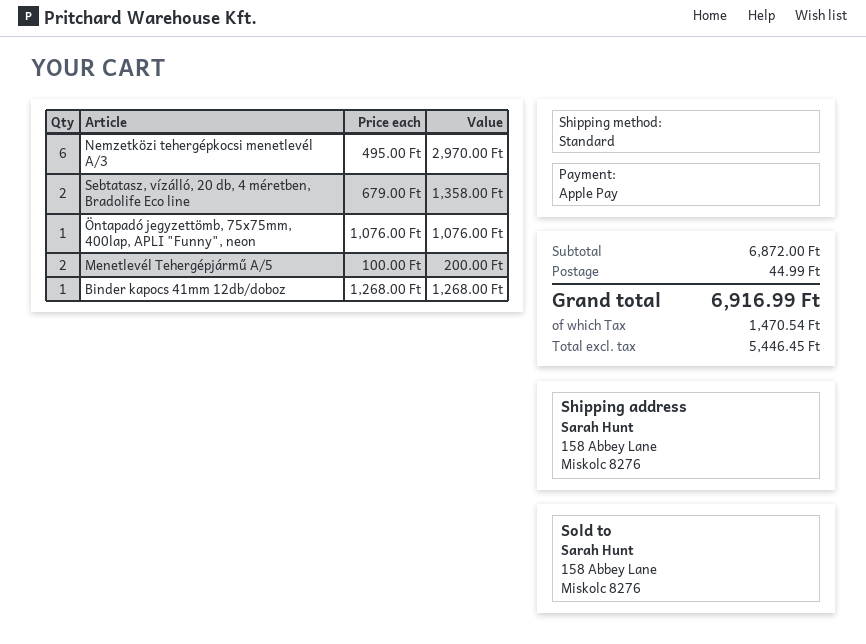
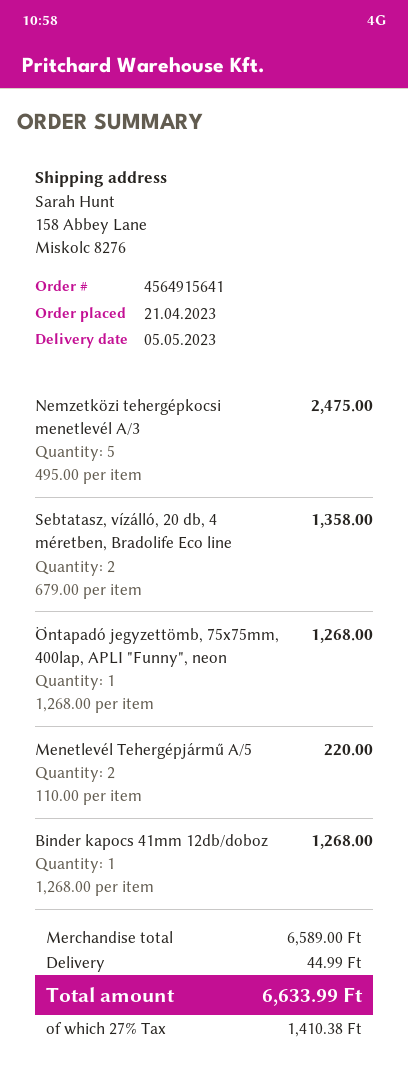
Nemzetközi tehergépkocsi menetlevél A/3: 6 x 495.00 = 2970.00 -> 5 x 495.00 = 2475.00
Öntapadó jegyzettömb, 75x75mm, 400lap, APLI "Funny", neon: 1 x 1076.00 = 1076.00 -> 1 x 1268.00 = 1268.00
Menetlevél Tehergépjármű A/5: 2 x 100.00 = 200.00 -> 2 x 110.00 = 220.00
subtotal: 6872.00 -> 6589.00
tax: 1470.54 -> 1410.38
total: 6916.99 -> 6633.99

